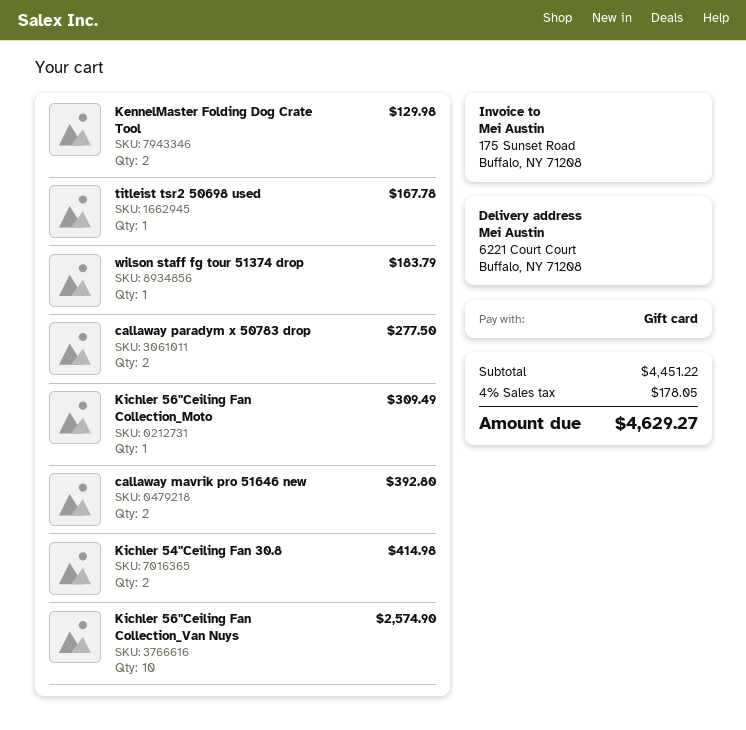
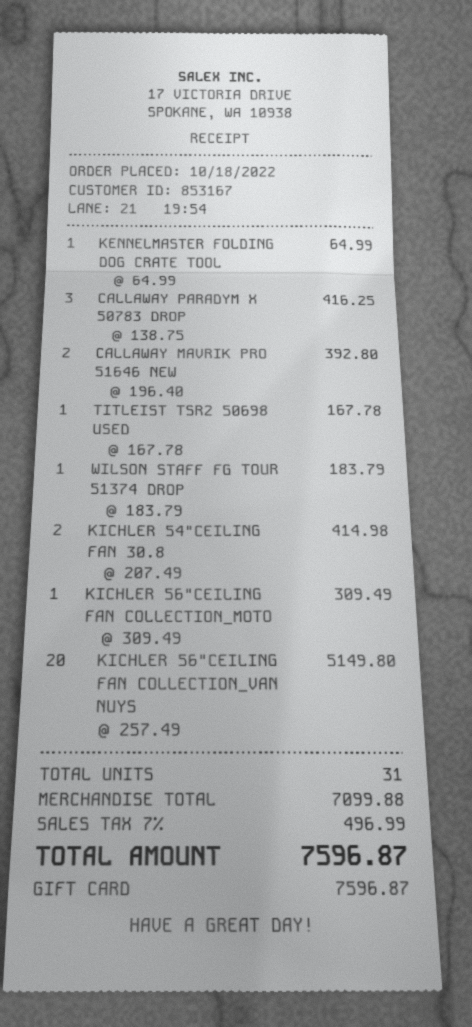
KennelMaster Folding Dog Crate Tool: 2 for 129.98 -> 1 for 64.99
callaway paradym x 50783 drop: 2 for 277.50 -> 3 for 416.25
Kichler 56"Ceiling Fan Collection_Van Nuys: 10 for 2574.90 -> 20 for 5149.80
subtotal: 4451.22 -> 7099.88
tax: 4% = 178.05 -> 7% = 496.99
total: 4629.27 -> 7596.87

